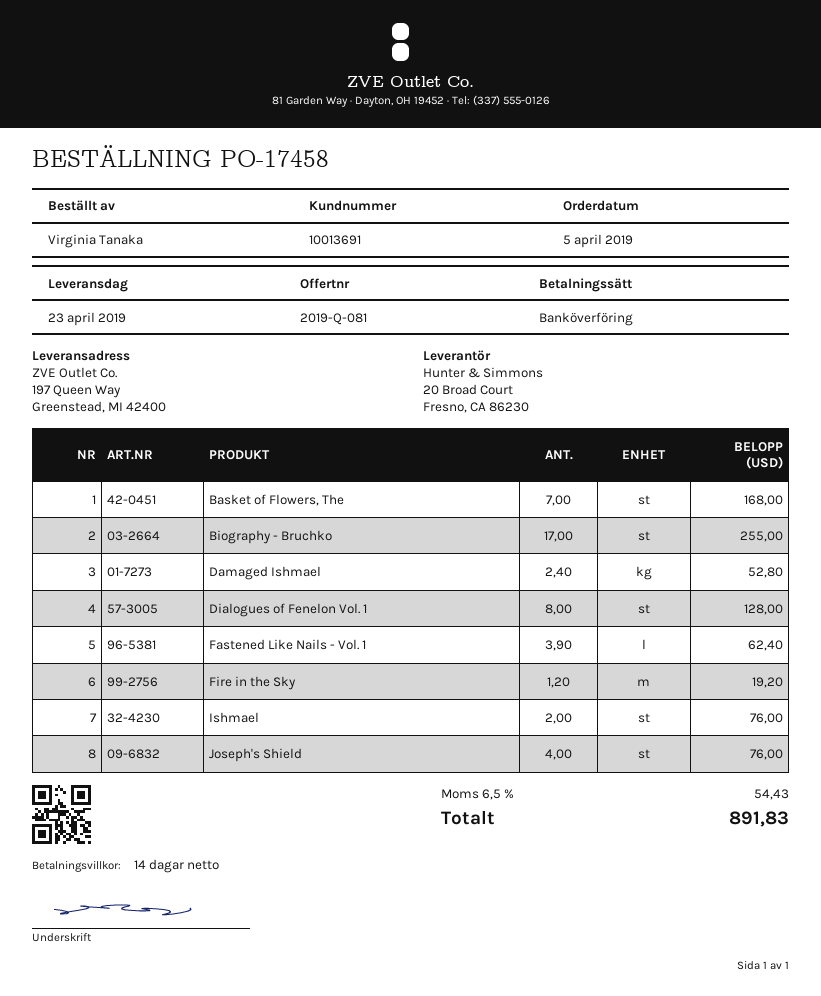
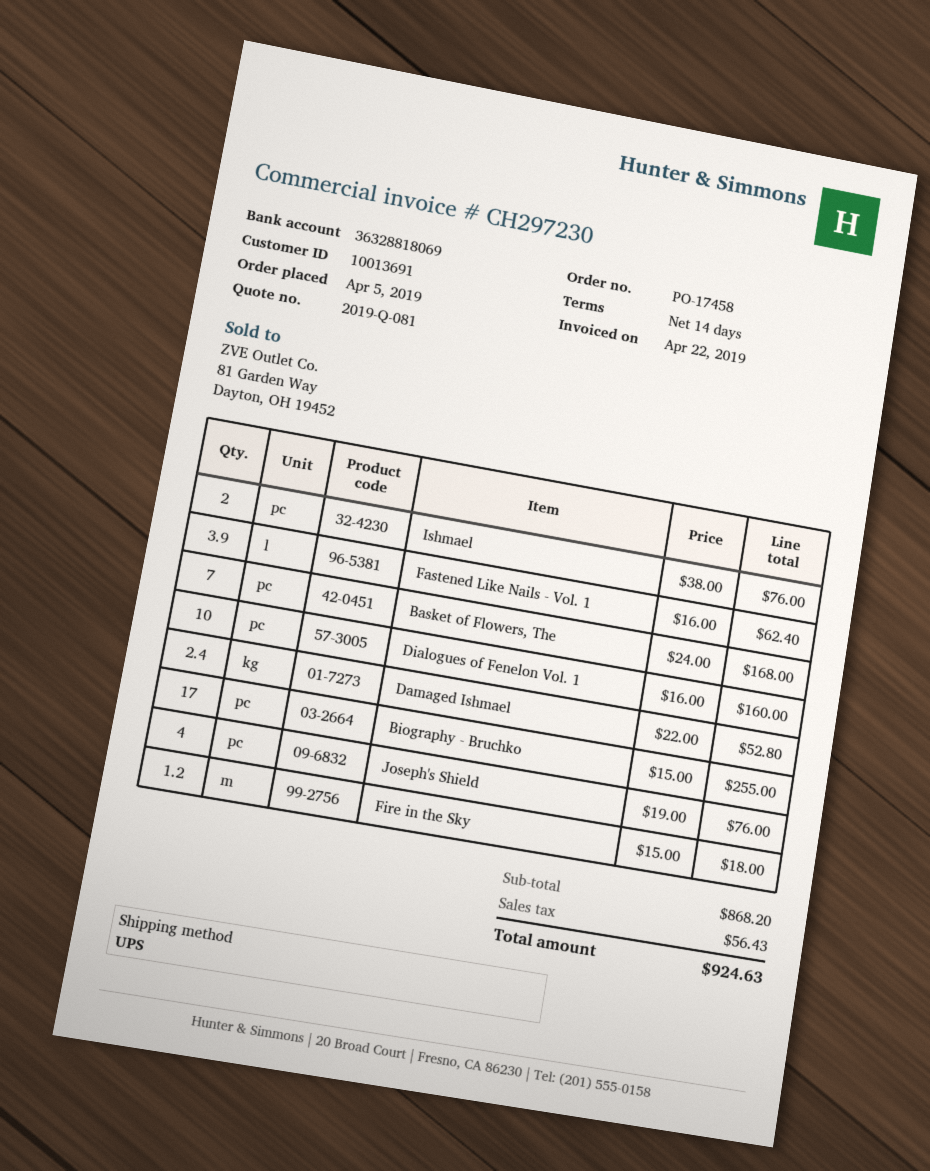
Dialogues of Fenelon Vol. 1: 8 for 128.00 -> 10 for 160.00
Fire in the Sky: 1.2 for 19.20 -> 1.2 for 18.00
tax: 54.43 -> 56.43
total: 891.83 -> 924.63

